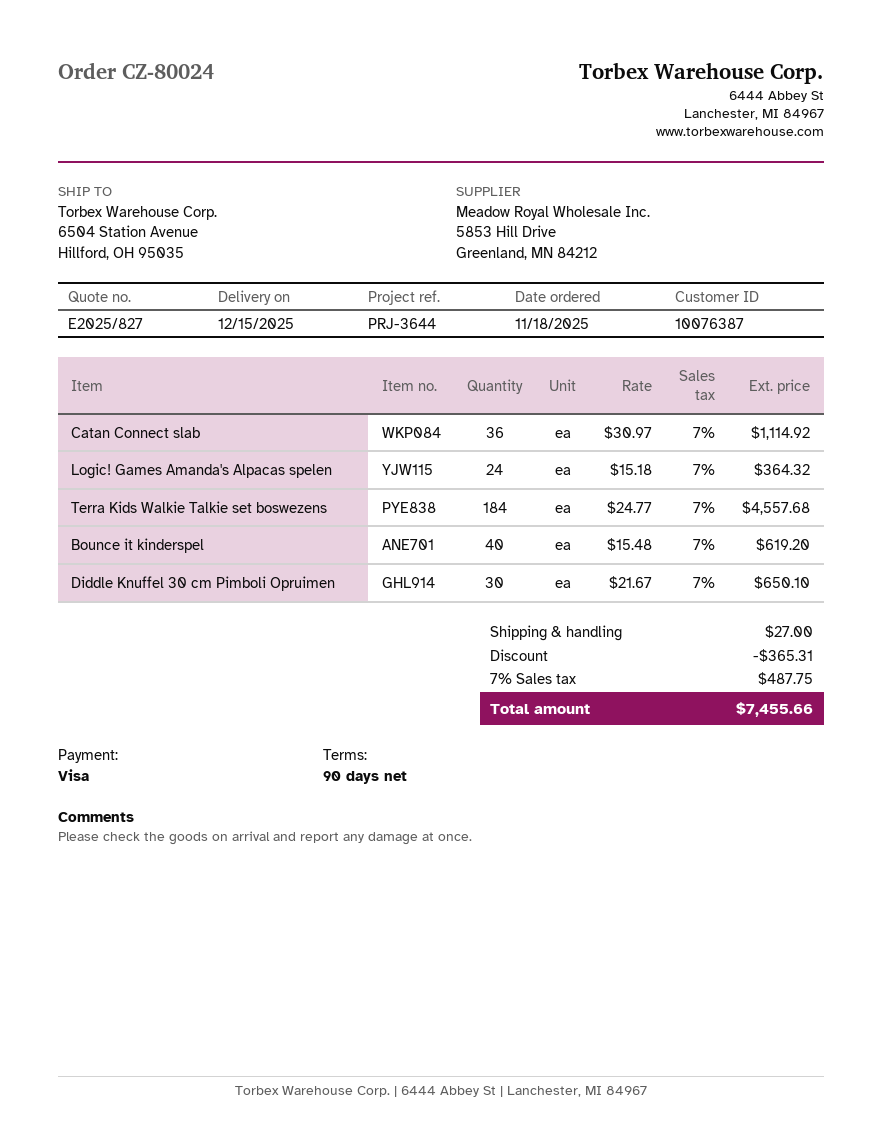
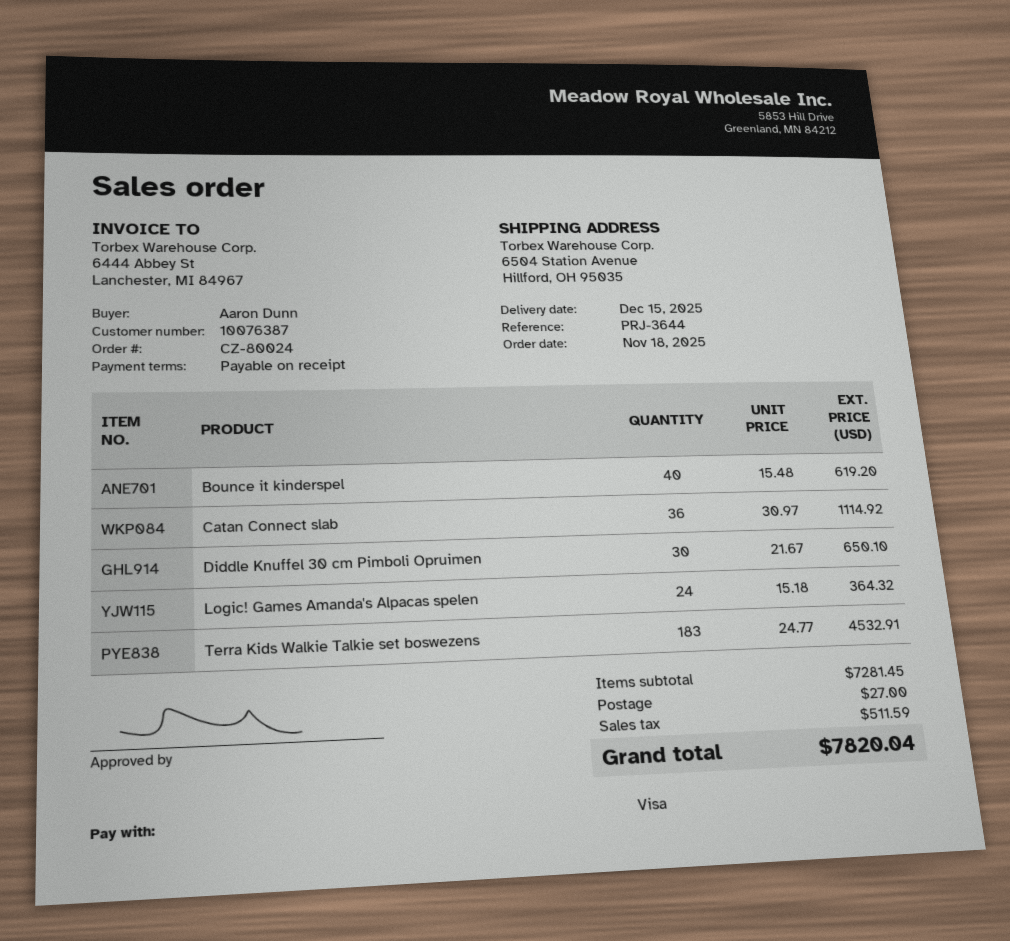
payment terms: 90 days -> on receipt
Terra Kids Walkie Talkie set boswezens: 184 x 24.77 = 4557.68 -> 183 x 24.77 = 4532.91
discount: 365.31 -> none
tax: 487.75 -> 511.59
total: 7455.66 -> 7820.04

